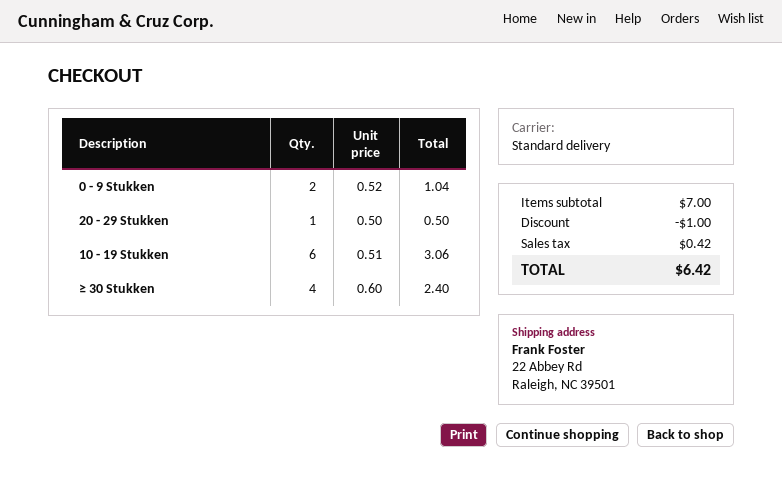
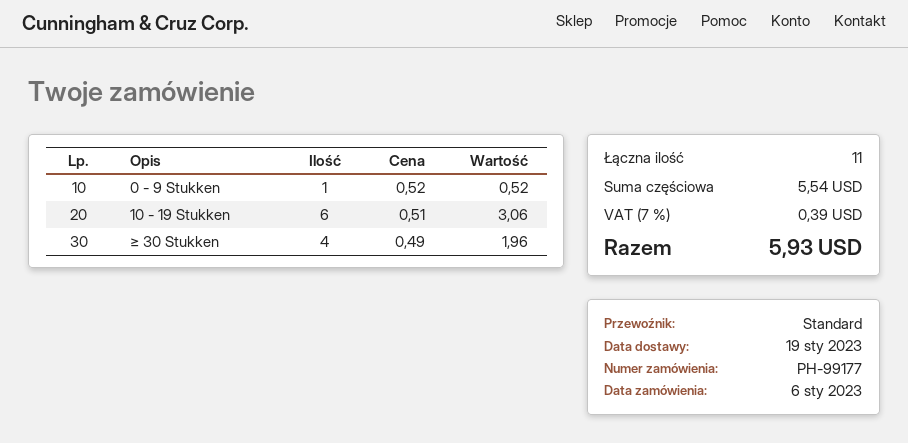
0 - 9 Stukken: 2 x 0.52 = 1.04 -> 1 x 0.52 = 0.52
20 - 29 Stukken: 1 x 0.50 = 0.50 -> none
≥ 30 Stukken: 4 x 0.60 = 2.40 -> 4 x 0.49 = 1.96
subtotal: 7.00 -> 5.54
discount: 1.00 -> none
tax: 0.42 -> 0.39
total: 6.42 -> 5.93

